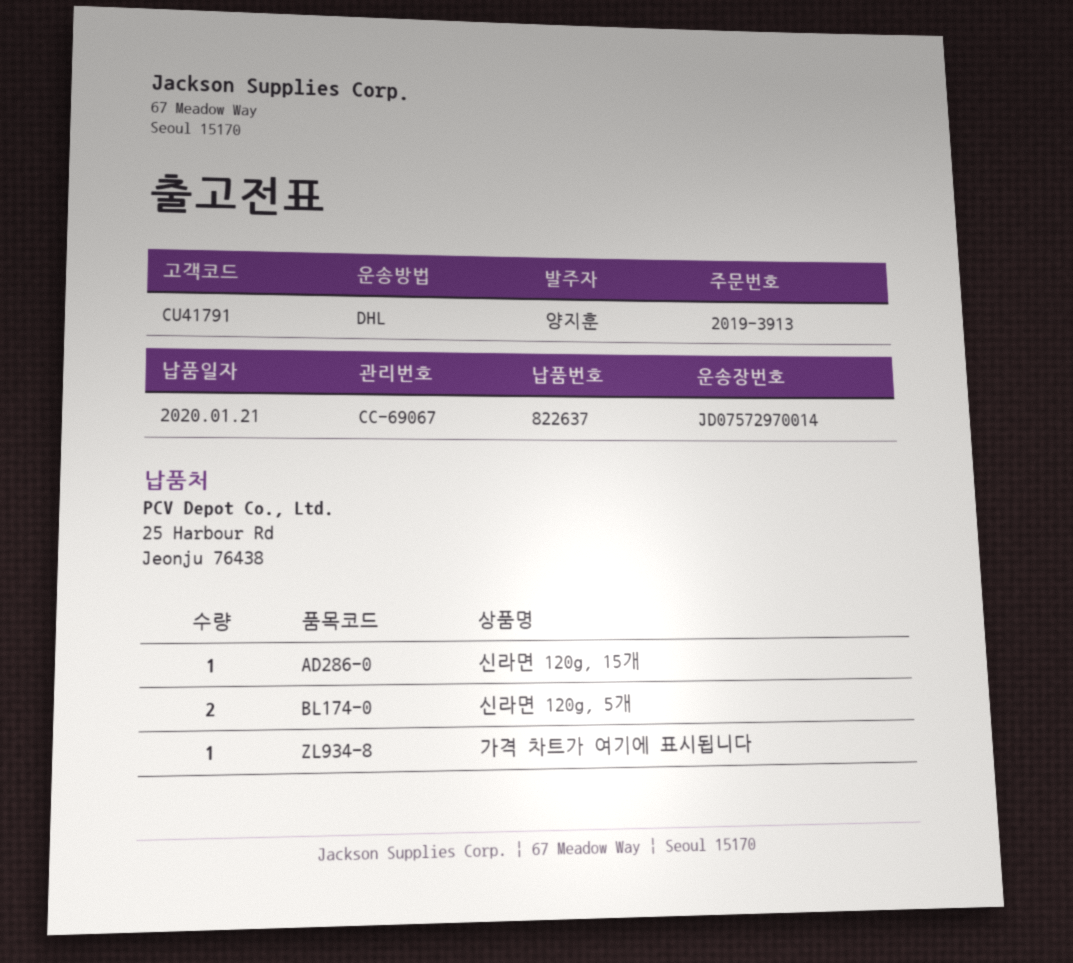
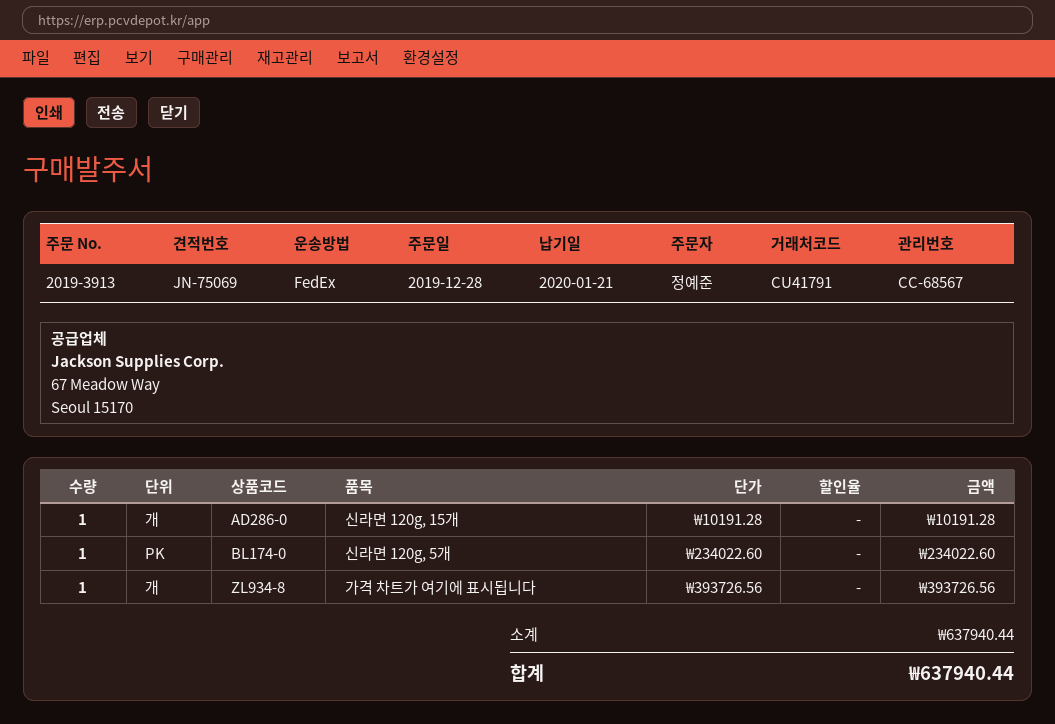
reference: CC-69067 -> CC-68567
ordered by: 양지훈 -> 정예준
shipping method: DHL -> FedEx
신라면 120g, 5개: 2 -> 1

